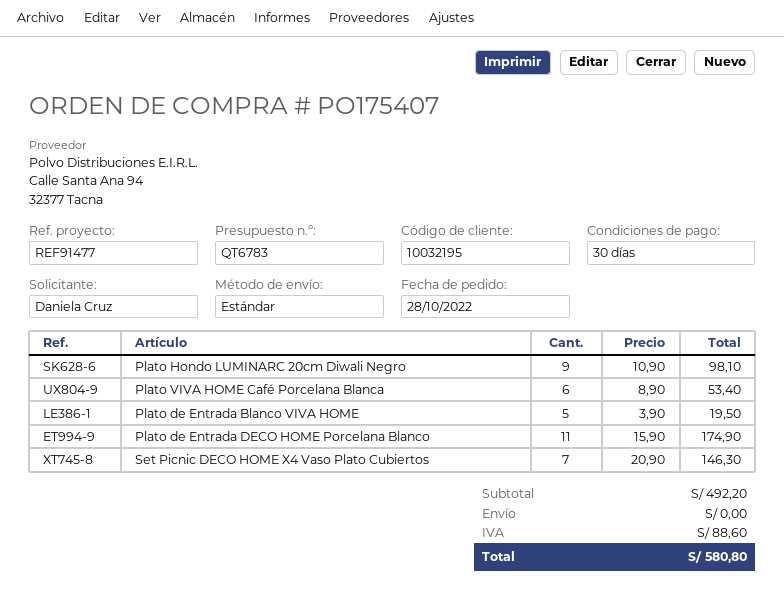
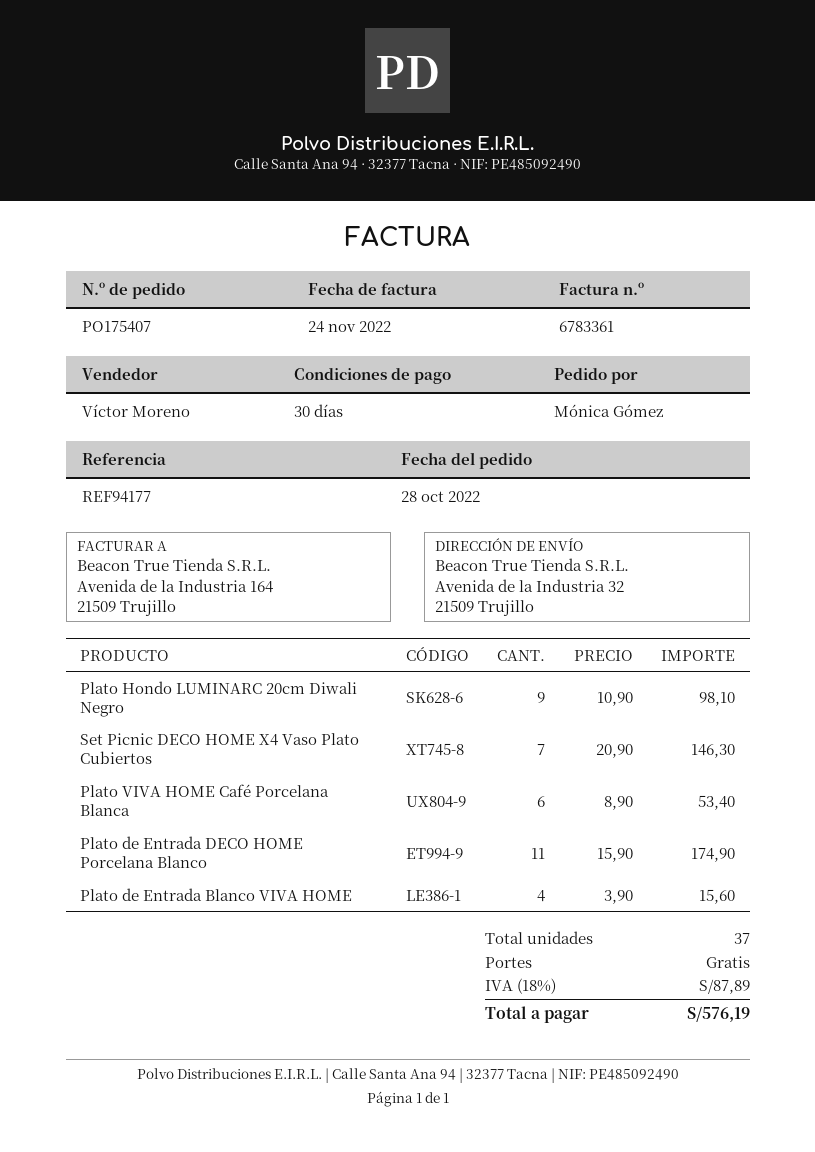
reference: REF91477 -> REF94177
ordered by: Daniela Cruz -> Mónica Gómez
Plato de Entrada Blanco VIVA HOME: 5 x 3.90 = 19.50 -> 4 x 3.90 = 15.60
tax: 88.60 -> 87.89
total: 580.80 -> 576.19

